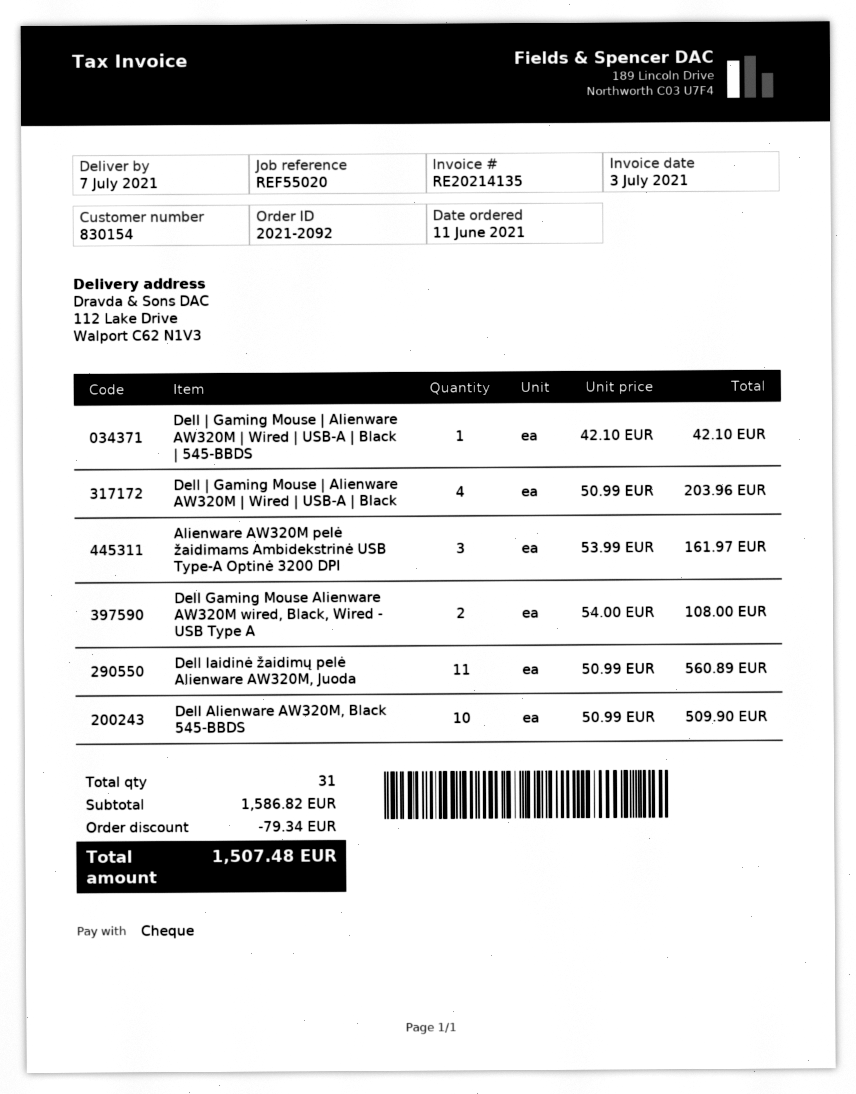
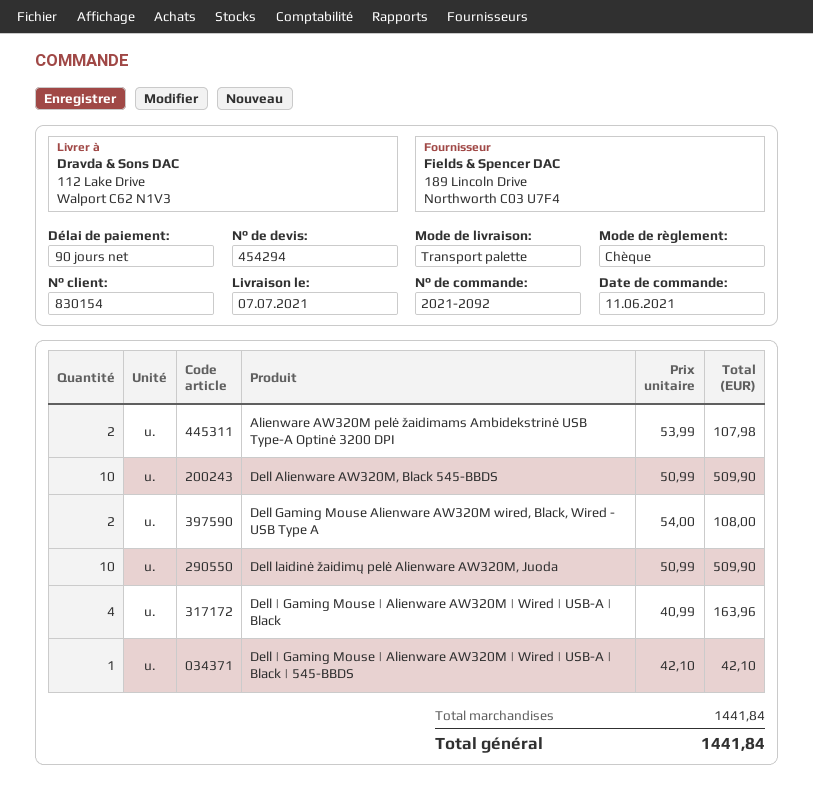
Dell | Gaming Mouse | Alienware AW320M | Wired | USB-A | Black: 4 x 50.99 = 203.96 -> 4 x 40.99 = 163.96
Alienware AW320M pelė žaidimams Ambidekstrinė USB Type-A Optinė 3200 DPI: 3 x 53.99 = 161.97 -> 2 x 53.99 = 107.98
Dell laidinė žaidimų pelė Alienware AW320M, Juoda: 11 x 50.99 = 560.89 -> 10 x 50.99 = 509.90
subtotal: 1586.82 -> 1441.84
discount: 79.34 -> none
total: 1507.48 -> 1441.84

